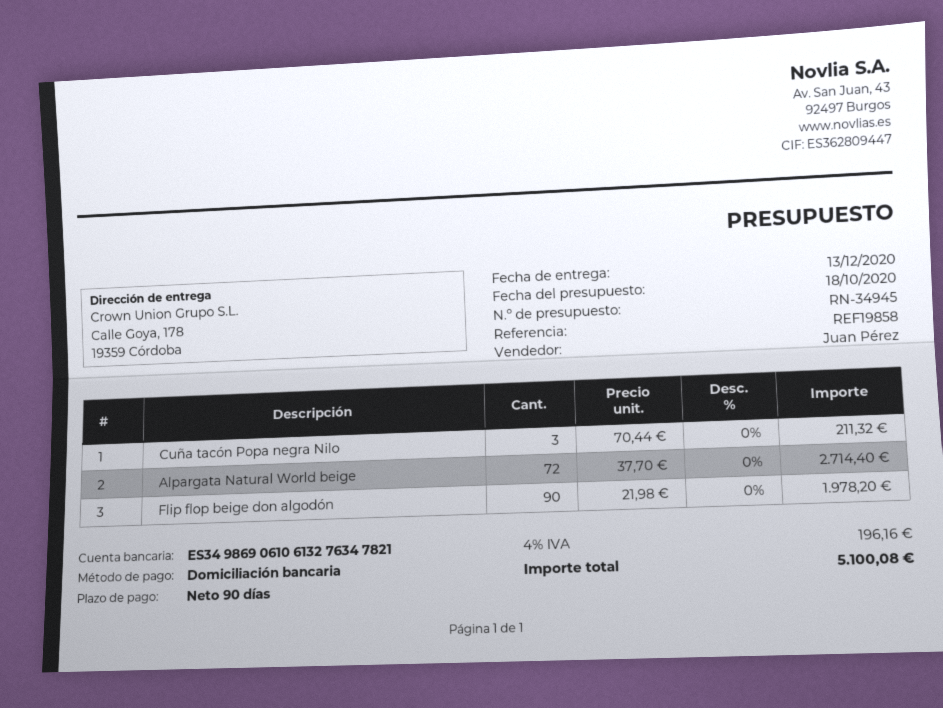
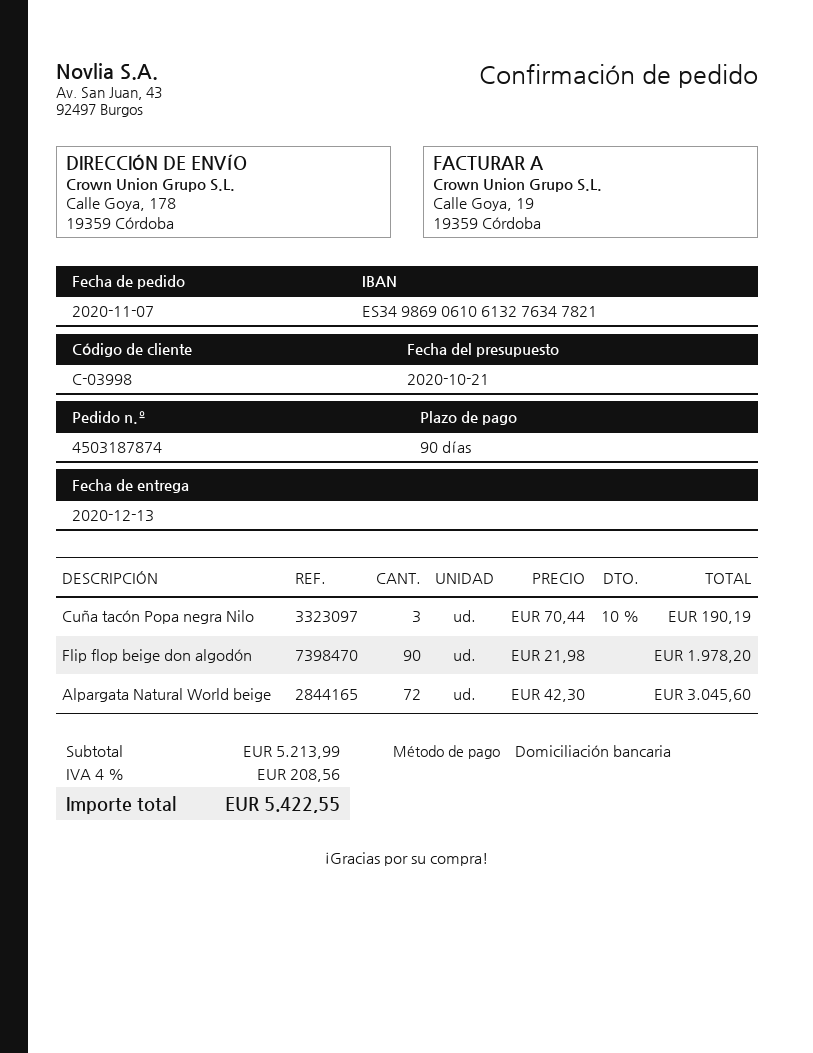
quote date: 2020-10-18 -> 2020-10-21
Cuña tacón Popa negra Nilo: 3 x 70.44 = 211.32 -> 3 x 70.44 - 10% = 190.19
Alpargata Natural World beige: 72 x 37.70 = 2714.40 -> 72 x 42.30 = 3045.60
tax: 4% = 196.16 -> 4% = 208.56
total: 5100.08 -> 5422.55

